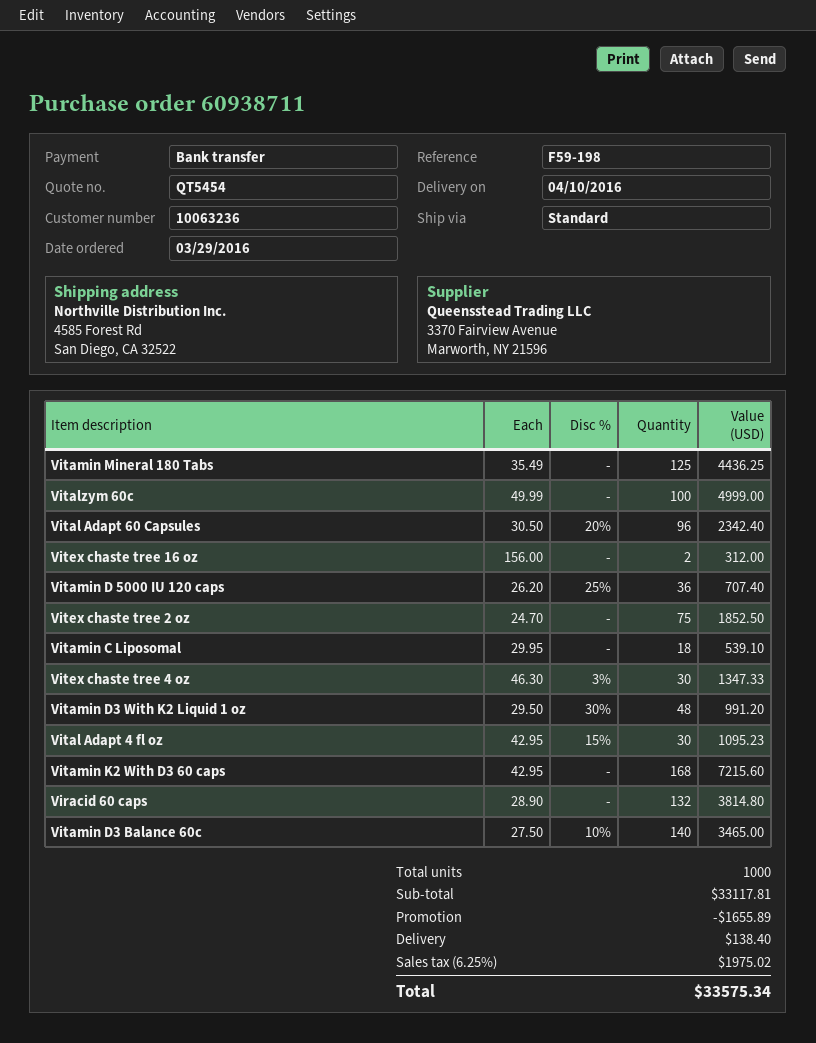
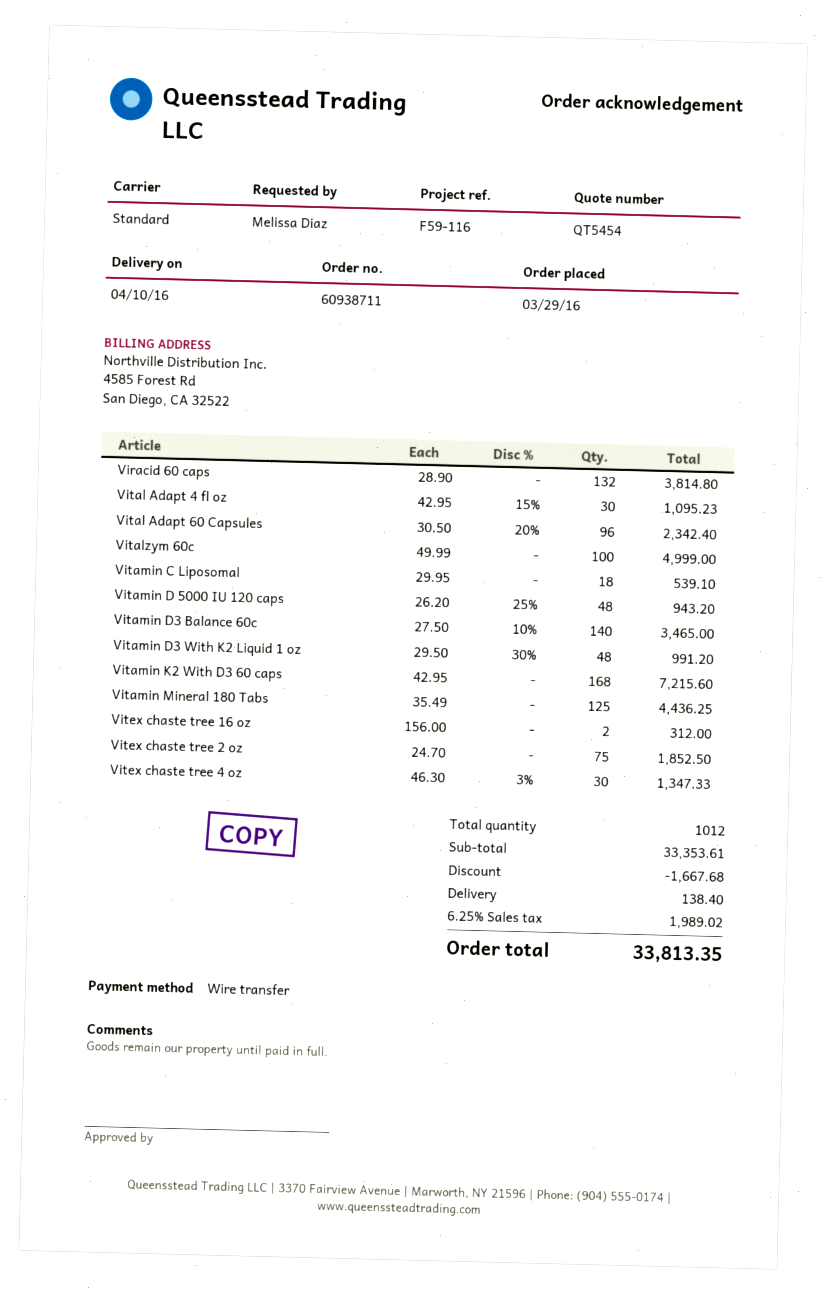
reference: F59-198 -> F59-116
Vitamin D 5000 IU 120 caps: 36 x 26.20 - 25% = 707.40 -> 48 x 26.20 - 25% = 943.20
total quantity: 1000 -> 1012
subtotal: 33117.81 -> 33353.61
discount: 1655.89 -> 1667.68
tax: 6.25% = 1975.02 -> 6.25% = 1989.02
total: 33575.34 -> 33813.35

